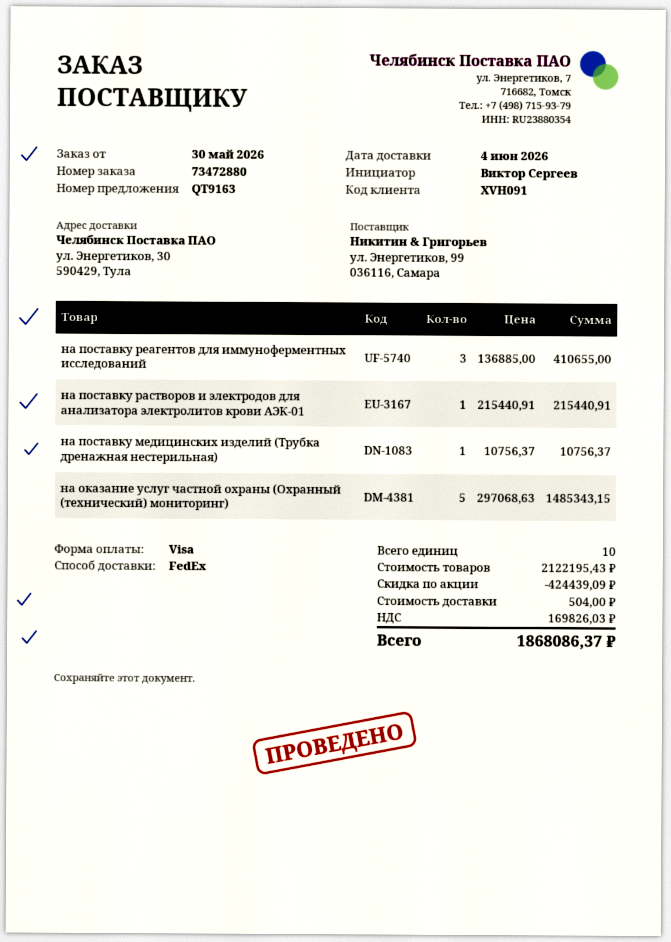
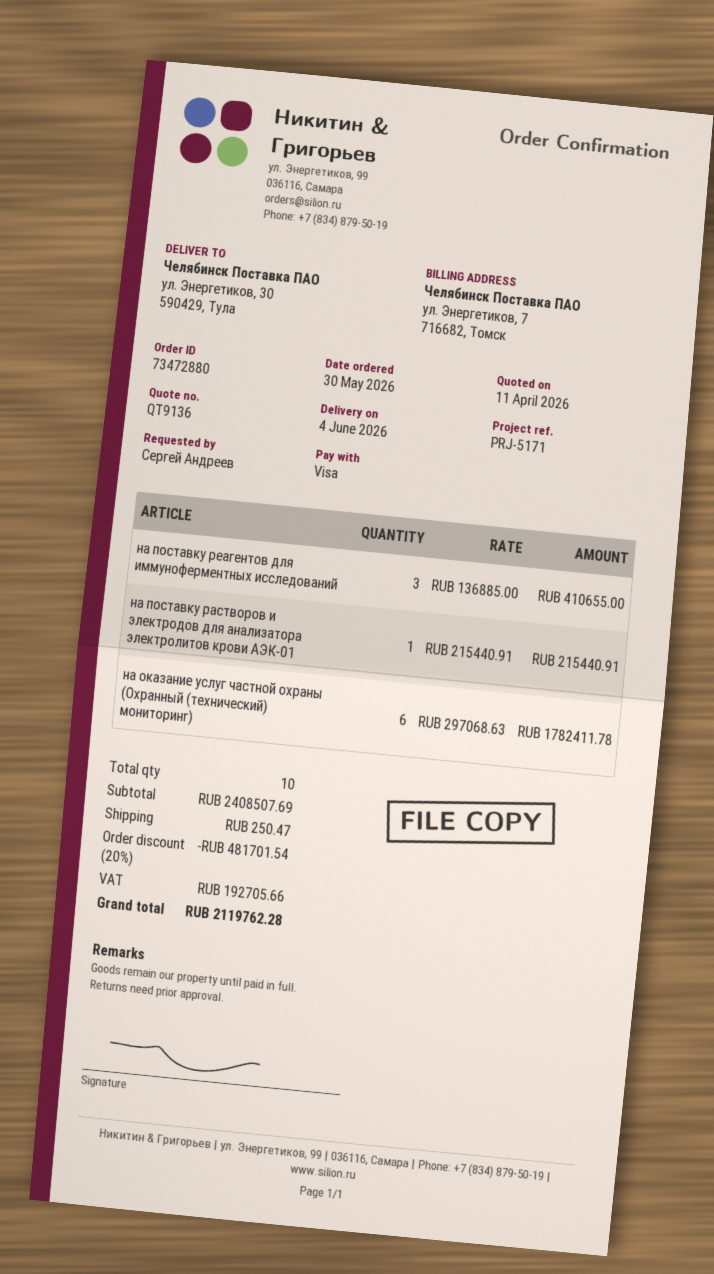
quote number: QT9163 -> QT9136
ordered by: Виктор Сергеев -> Сергей Андреев
на поставку медицинских изделий (Трубка дренажная нестерильная): 1 x 10756.37 = 10756.37 -> none
на оказание услуг частной охраны (Охранный (технический) мониторинг): 5 x 297068.63 = 1485343.15 -> 6 x 297068.63 = 1782411.78
subtotal: 2122195.43 -> 2408507.69
discount: 424439.09 -> 481701.54
shipping: 504.00 -> 250.47
tax: 169826.03 -> 192705.66
total: 1868086.37 -> 2119762.28

